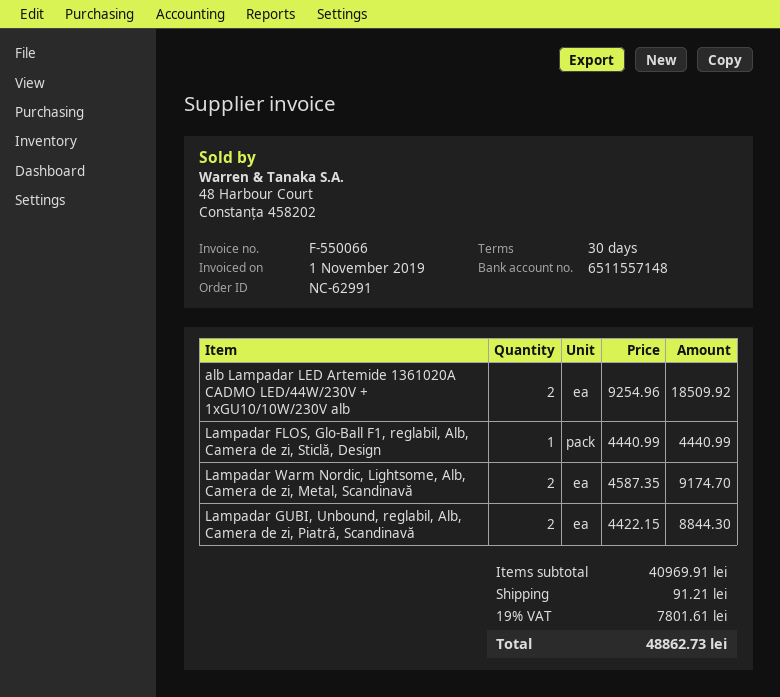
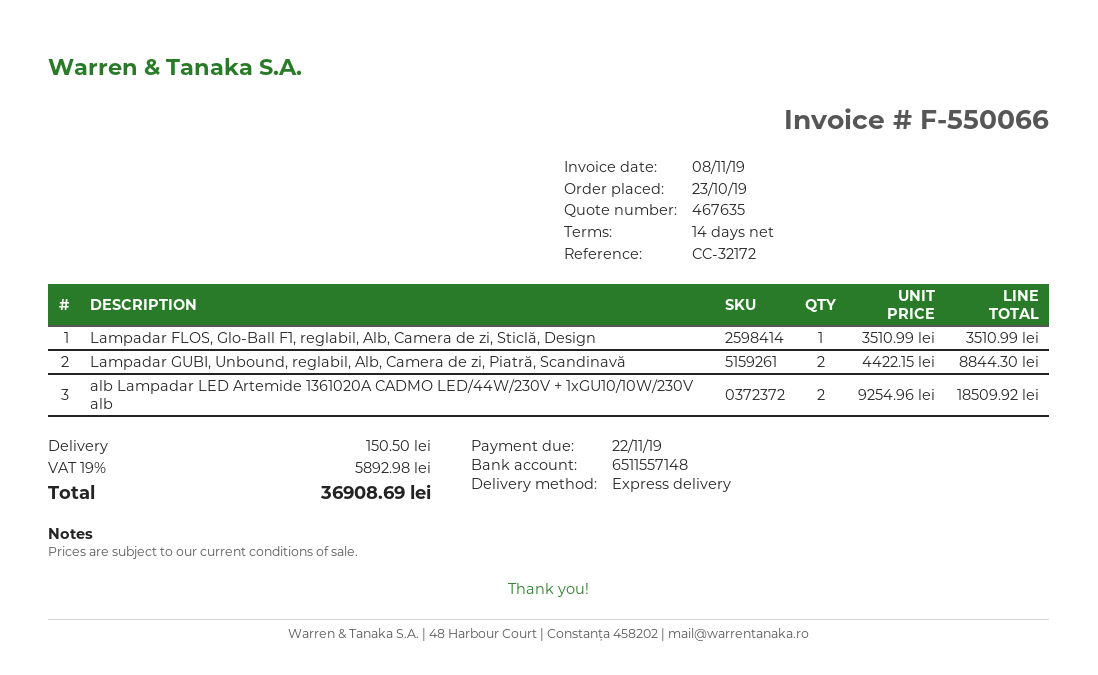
invoice date: 2019-11-01 -> 2019-11-08
payment terms: 30 days -> 14 days
Lampadar FLOS, Glo-Ball F1, reglabil, Alb, Camera de zi, Sticlă, Design: 1 x 4440.99 = 4440.99 -> 1 x 3510.99 = 3510.99
Lampadar Warm Nordic, Lightsome, Alb, Camera de zi, Metal, Scandinavă: 2 x 4587.35 = 9174.70 -> none
shipping: 91.21 -> 150.50
tax: 19% = 7801.61 -> 19% = 5892.98
total: 48862.73 -> 36908.69

